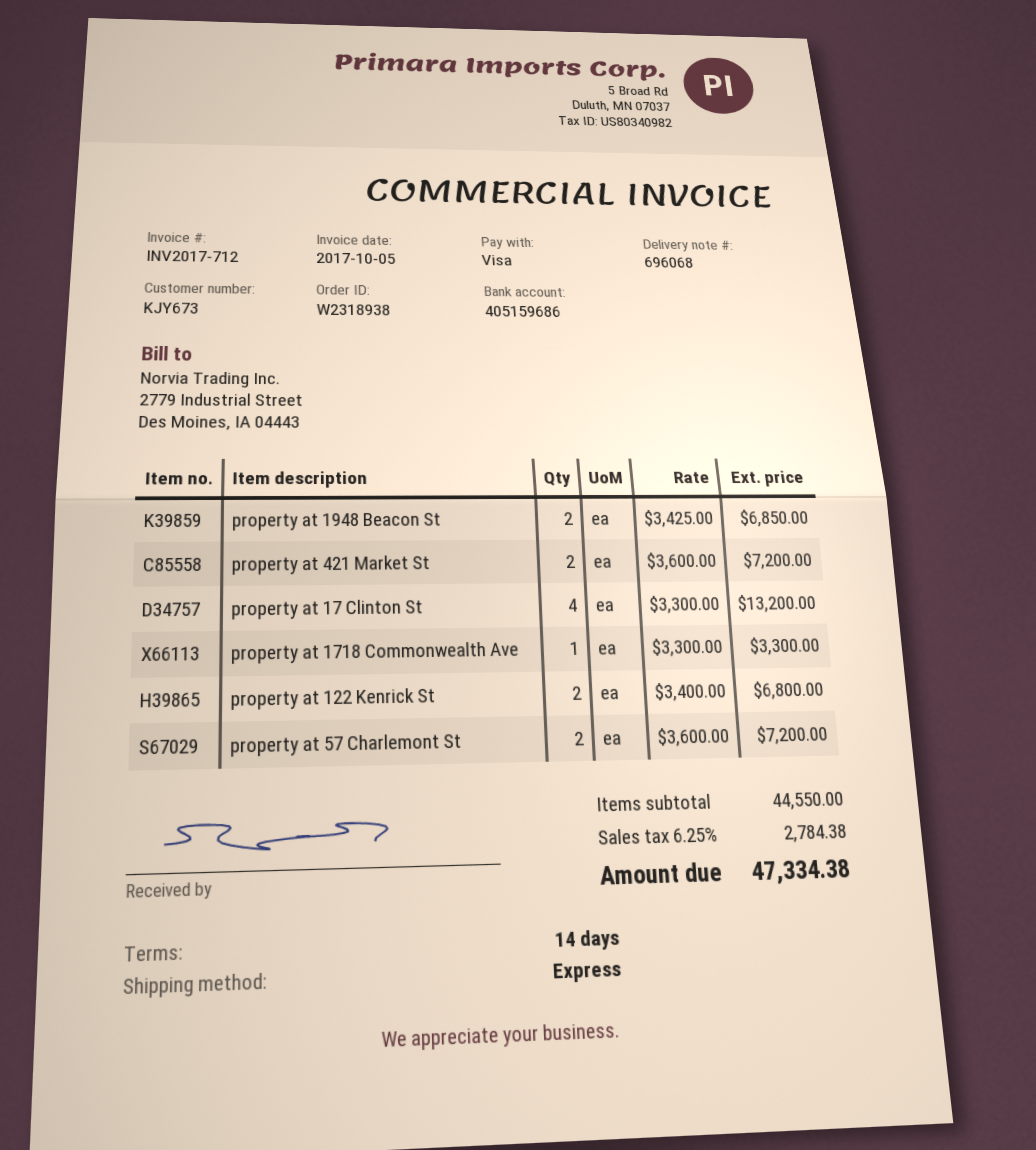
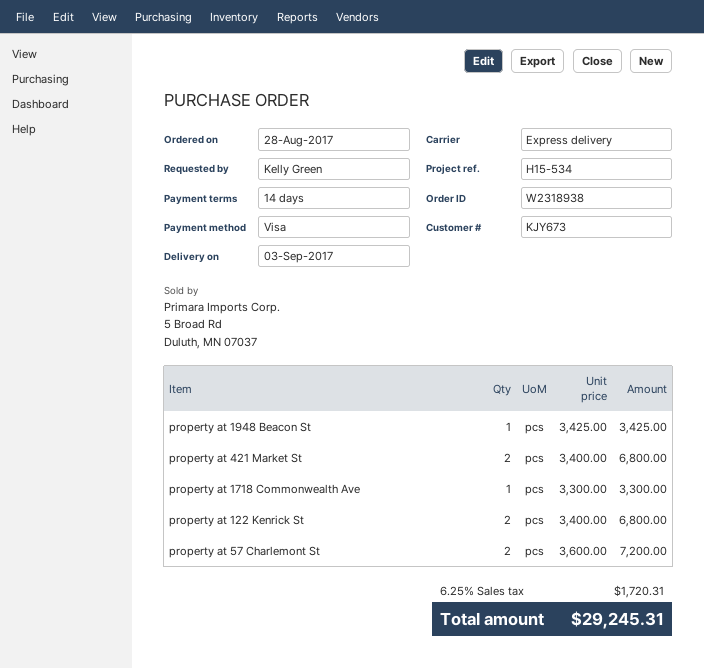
property at 1948 Beacon St: 2 x 3425.00 = 6850.00 -> 1 x 3425.00 = 3425.00
property at 421 Market St: 2 x 3600.00 = 7200.00 -> 2 x 3400.00 = 6800.00
property at 17 Clinton St: 4 x 3300.00 = 13200.00 -> none
tax: 6.25% = 2784.38 -> 6.25% = 1720.31
total: 47334.38 -> 29245.31

